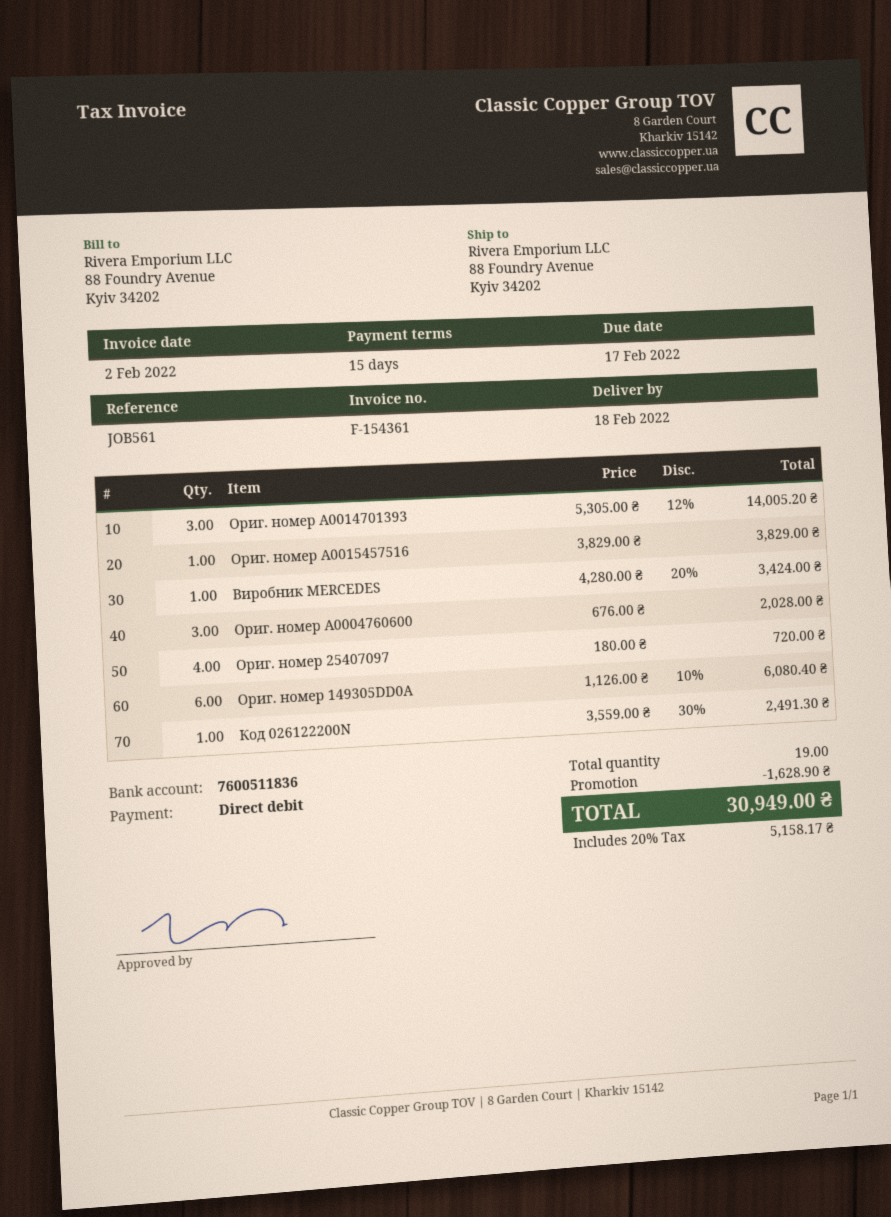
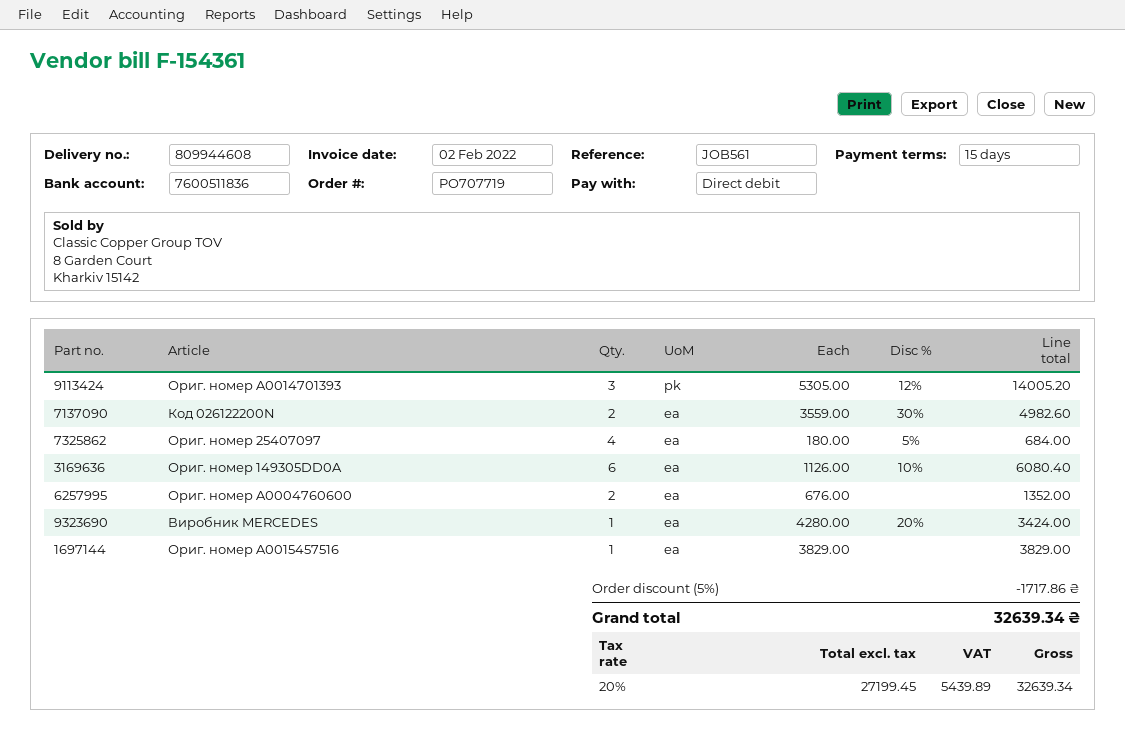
Ориг. номер A0004760600: 3 x 676.00 = 2028.00 -> 2 x 676.00 = 1352.00
Ориг. номер 25407097: 4 x 180.00 = 720.00 -> 4 x 180.00 - 5% = 684.00
Код 026122200N: 1 x 3559.00 - 30% = 2491.30 -> 2 x 3559.00 - 30% = 4982.60
discount: 1628.90 -> 1717.86
tax: 20% = 5158.17 -> 20% = 5439.89
total: 30949.00 -> 32639.34

